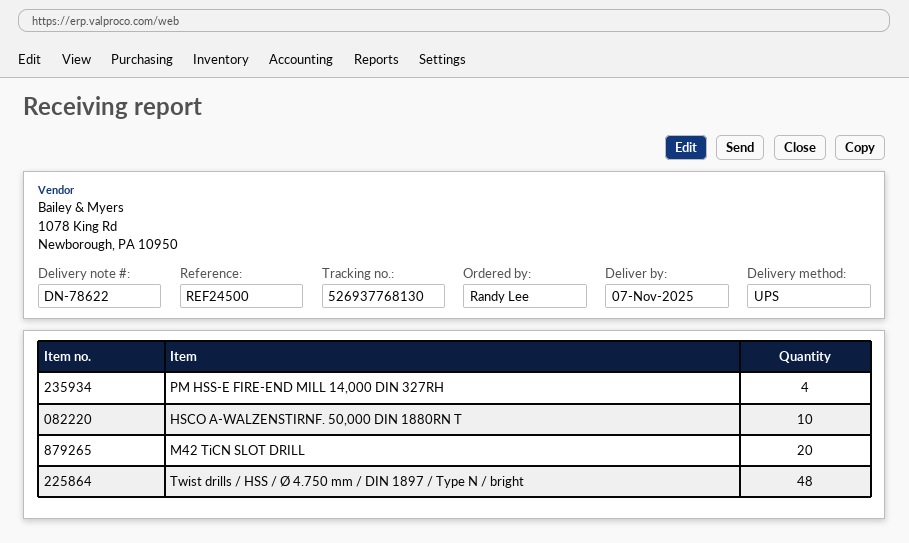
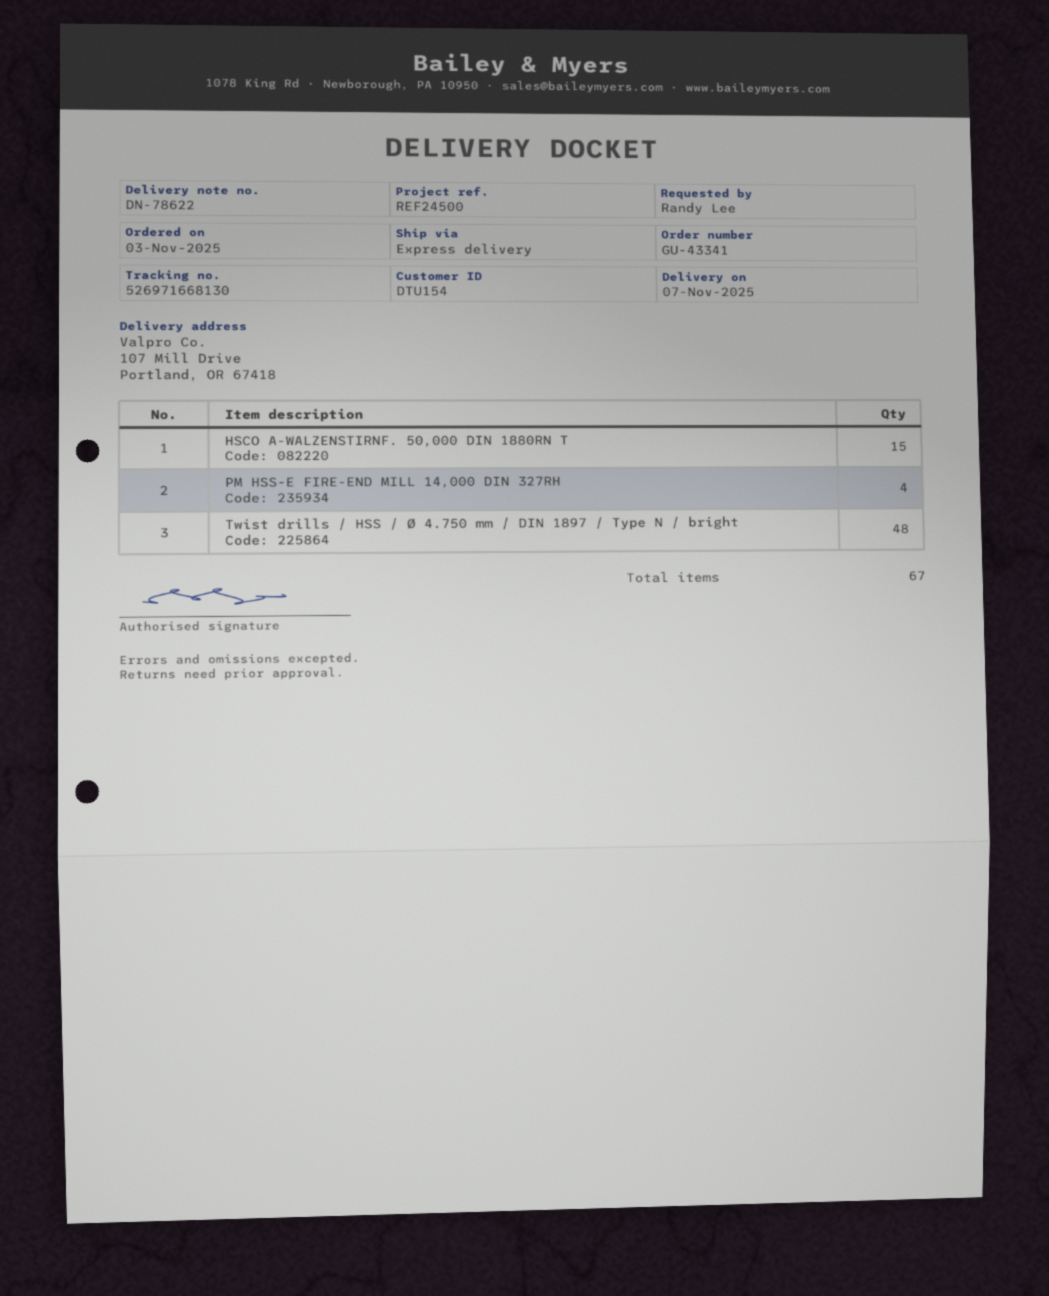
shipping method: UPS -> express
tracking number: 526937768130 -> 526971668130
HSCO A-WALZENSTIRNF. 50,000 DIN 1880RN T: 10 -> 15
M42 TiCN SLOT DRILL: 20 -> none

